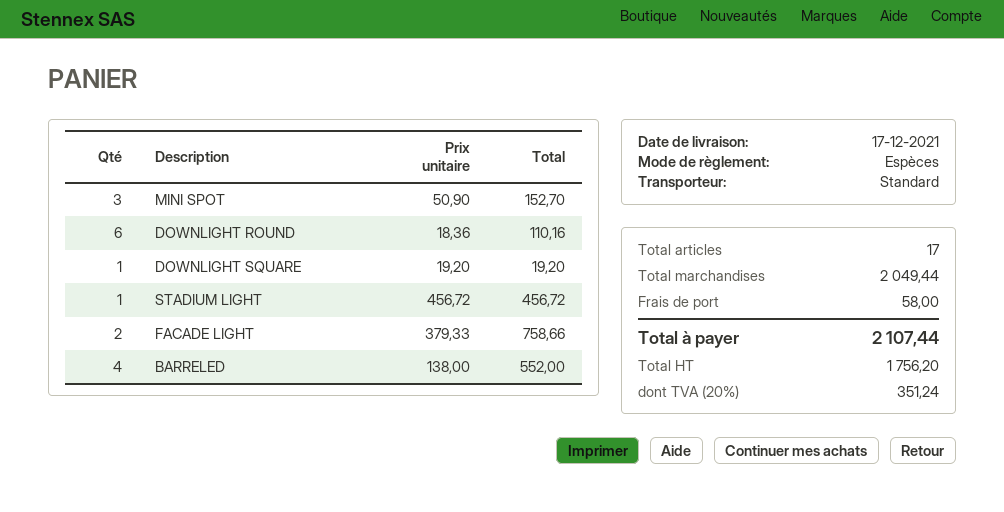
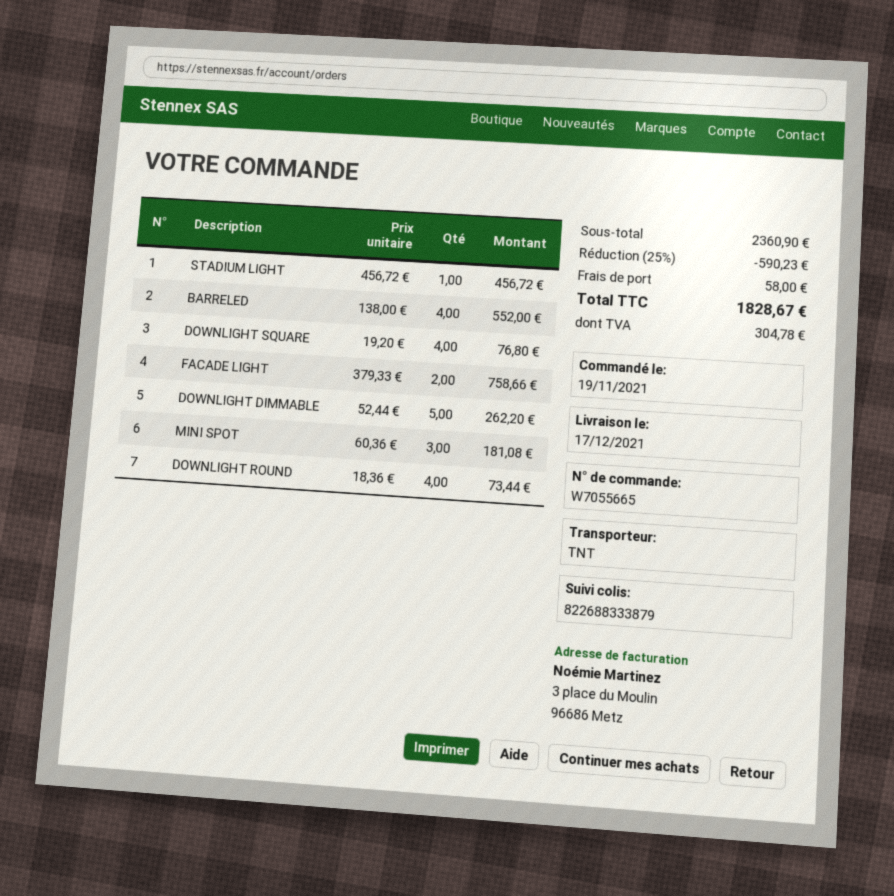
shipping method: standard -> TNT
MINI SPOT: 3 x 50.90 = 152.70 -> 3 x 60.36 = 181.08
DOWNLIGHT ROUND: 6 x 18.36 = 110.16 -> 4 x 18.36 = 73.44
DOWNLIGHT SQUARE: 1 x 19.20 = 19.20 -> 4 x 19.20 = 76.80
DOWNLIGHT DIMMABLE: none -> 5 x 52.44 = 262.20
subtotal: 2049.44 -> 2360.90
discount: none -> 25% = 590.23
tax: 351.24 -> 304.78
total: 2107.44 -> 1828.67

